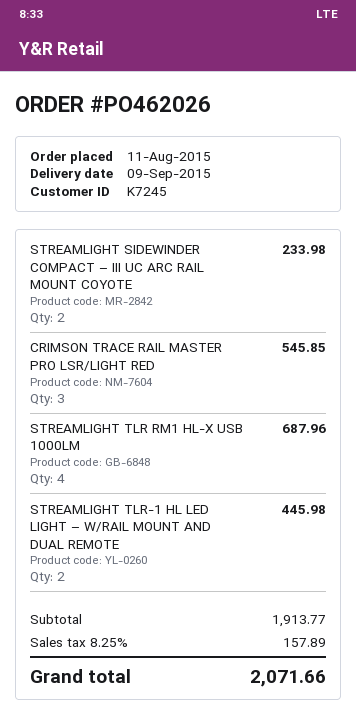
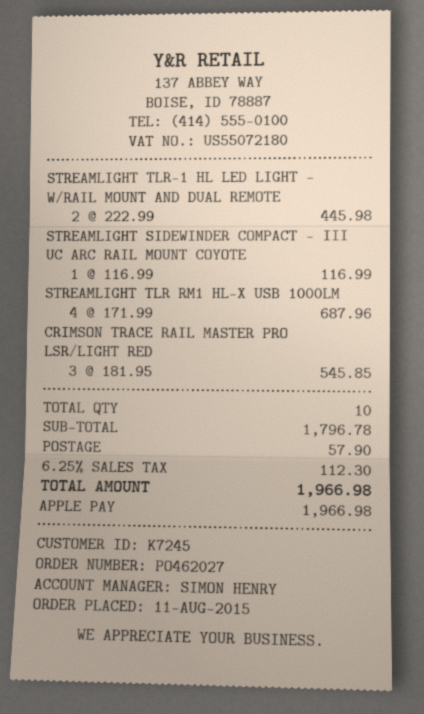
order number: PO462026 -> PO462027
STREAMLIGHT SIDEWINDER COMPACT – III UC ARC RAIL MOUNT COYOTE: 2 for 233.98 -> 1 for 116.99
subtotal: 1913.77 -> 1796.78
shipping: none -> 57.90
tax: 8.25% = 157.89 -> 6.25% = 112.30
total: 2071.66 -> 1966.98

